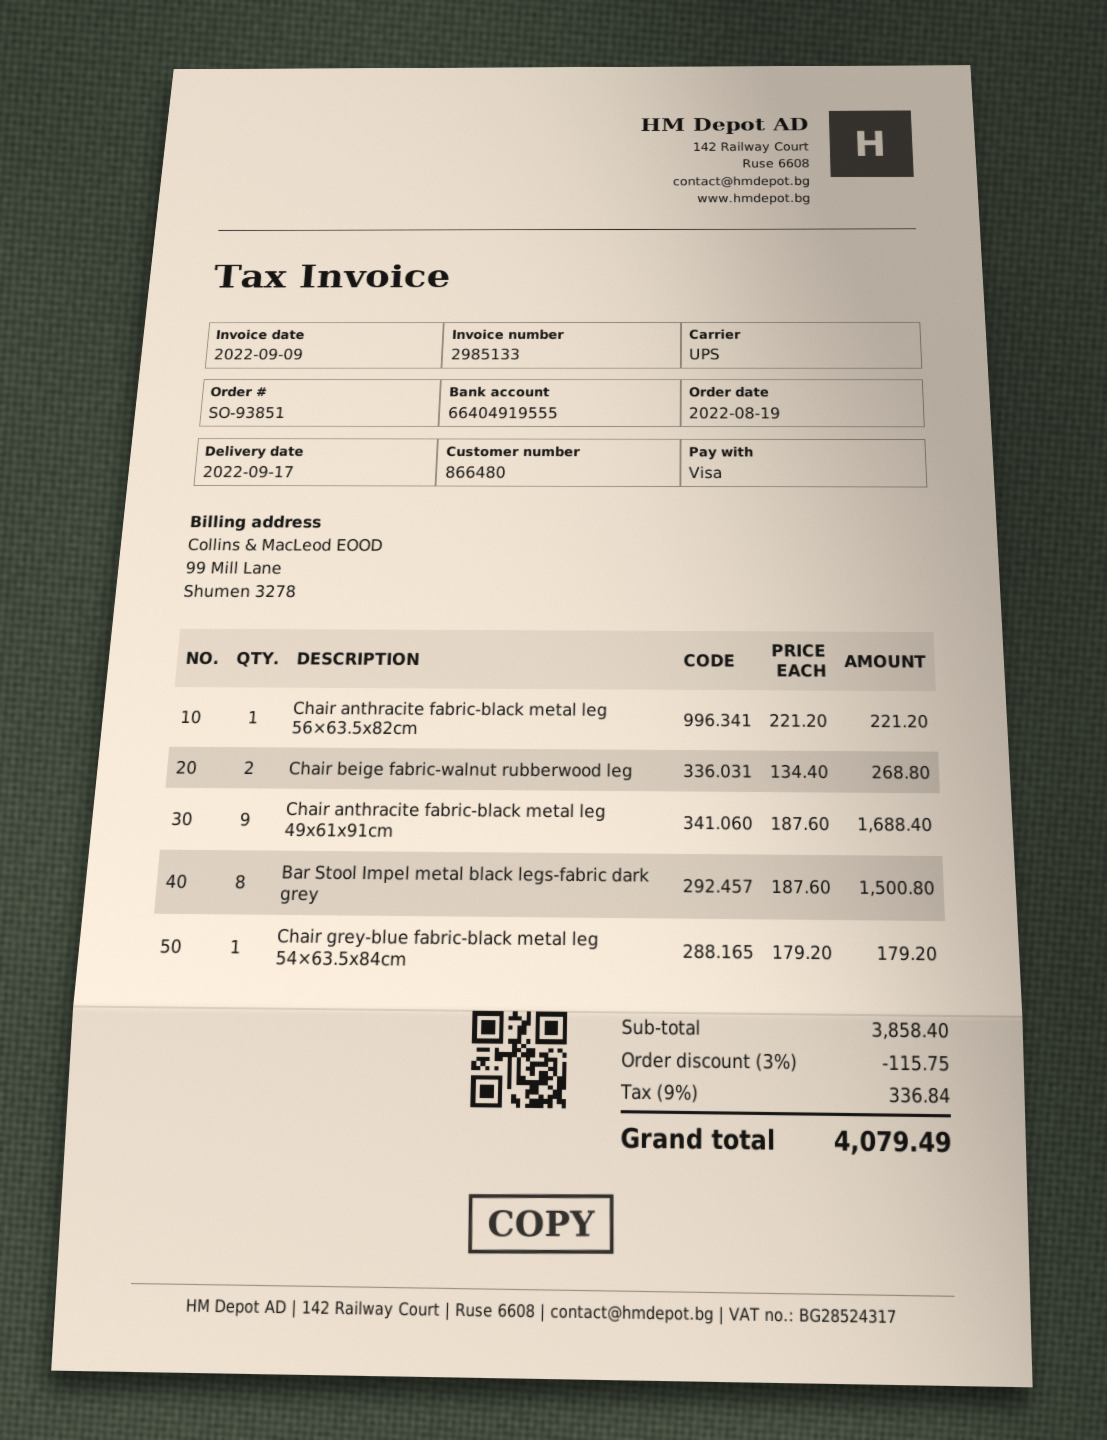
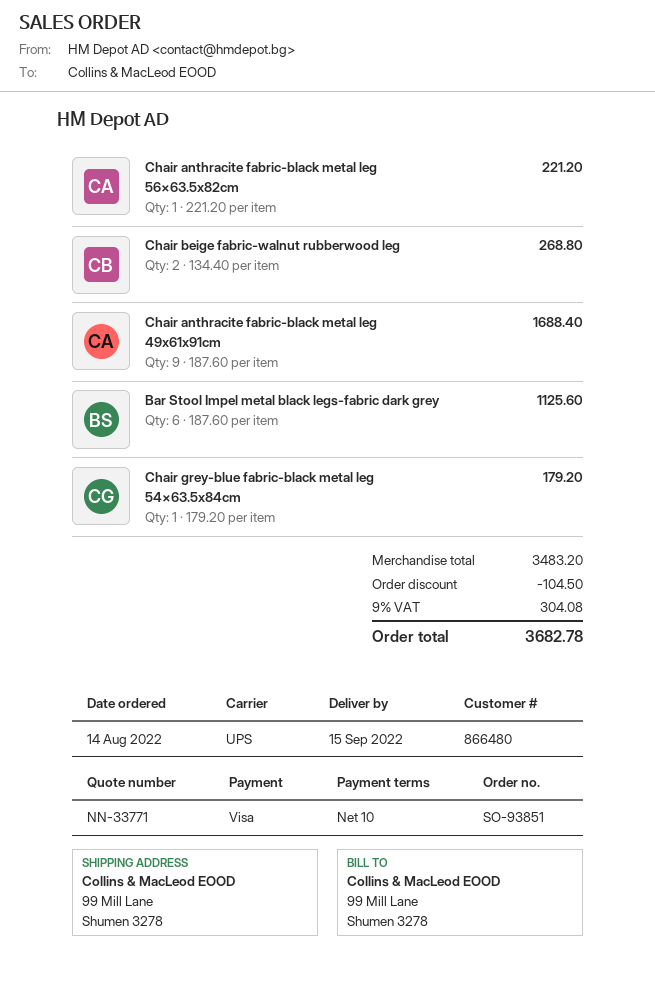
order date: 2022-08-19 -> 2022-08-14
delivery date: 2022-09-17 -> 2022-09-15
Bar Stool Impel metal black legs-fabric dark grey: 8 x 187.60 = 1500.80 -> 6 x 187.60 = 1125.60
subtotal: 3858.40 -> 3483.20
discount: 115.75 -> 104.50
tax: 9% = 336.84 -> 9% = 304.08
total: 4079.49 -> 3682.78

